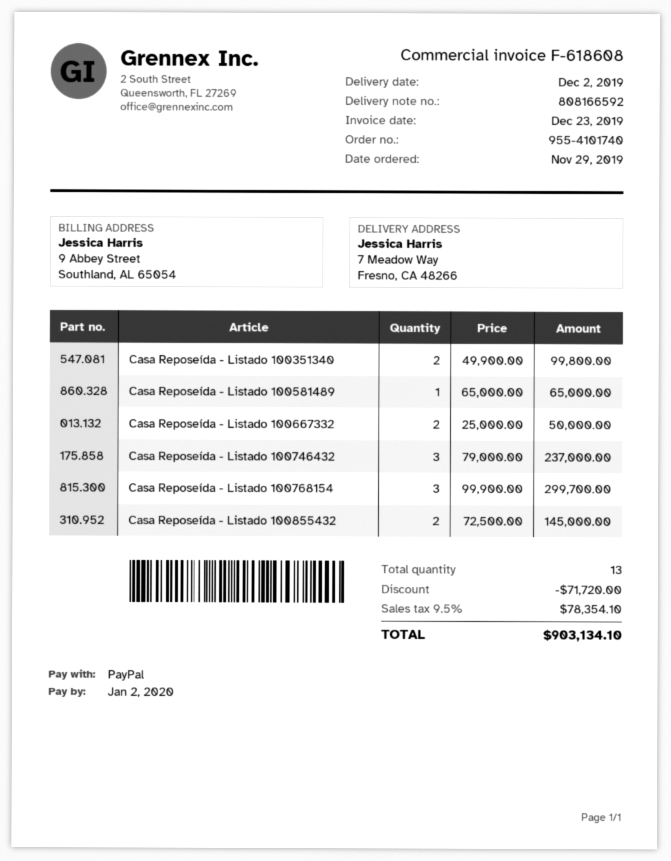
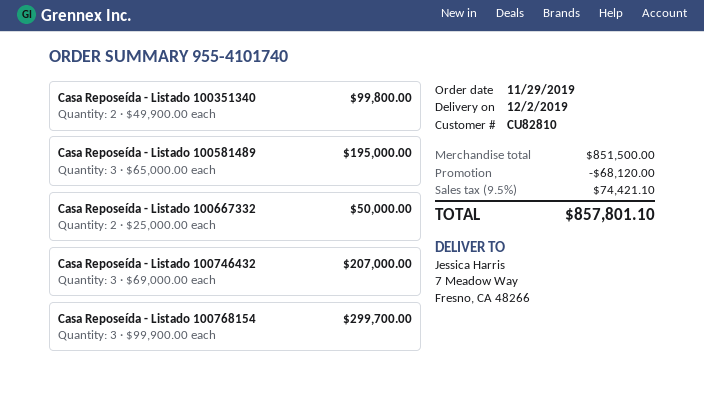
Casa Reposeída - Listado 100581489: 1 x 65000.00 = 65000.00 -> 3 x 65000.00 = 195000.00
Casa Reposeída - Listado 100746432: 3 x 79000.00 = 237000.00 -> 3 x 69000.00 = 207000.00
Casa Reposeída - Listado 100855432: 2 x 72500.00 = 145000.00 -> none
discount: 71720.00 -> 68120.00
tax: 9.5% = 78354.10 -> 9.5% = 74421.10
total: 903134.10 -> 857801.10

